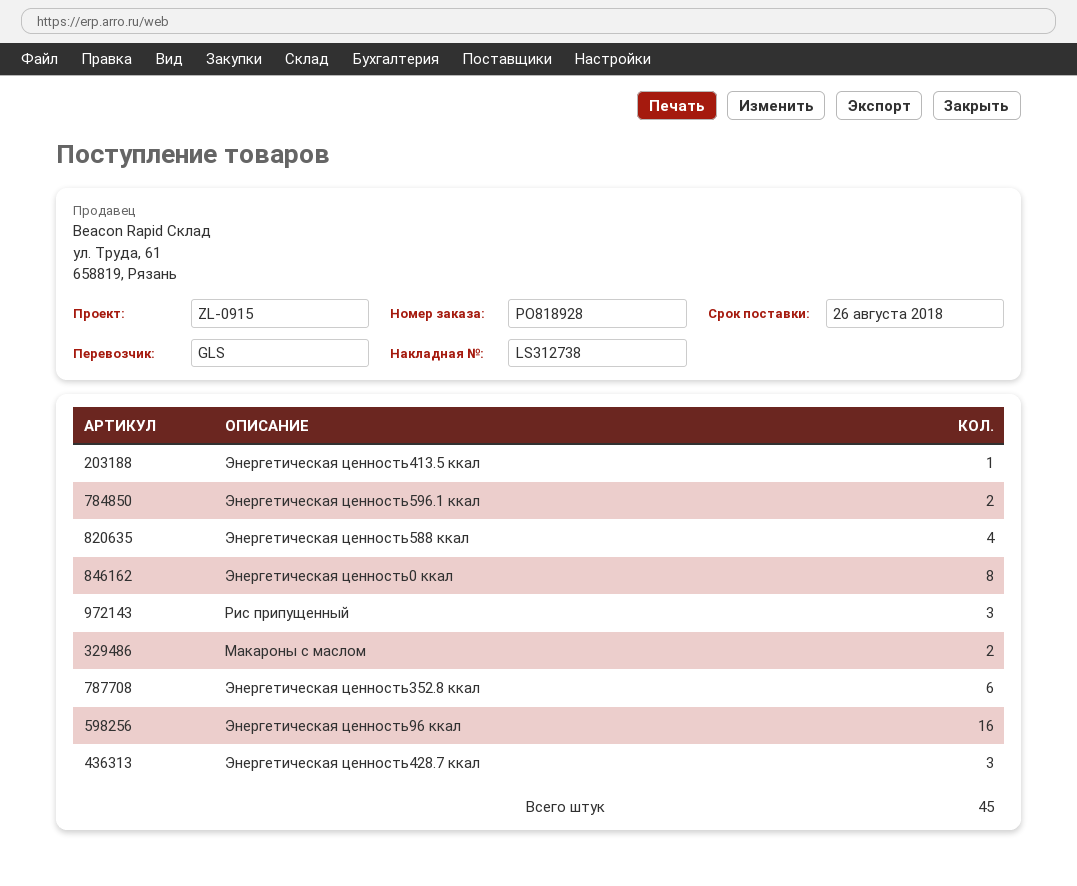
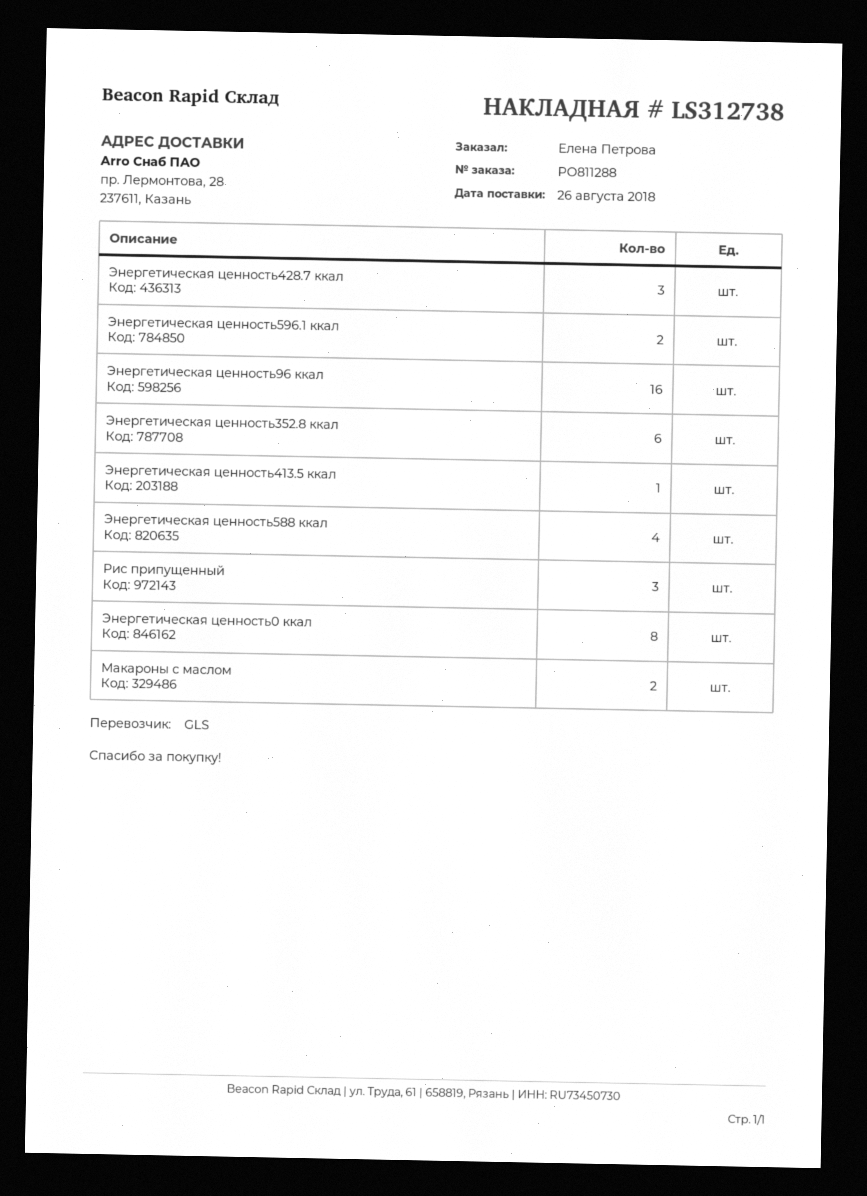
order number: PO818928 -> PO811288

